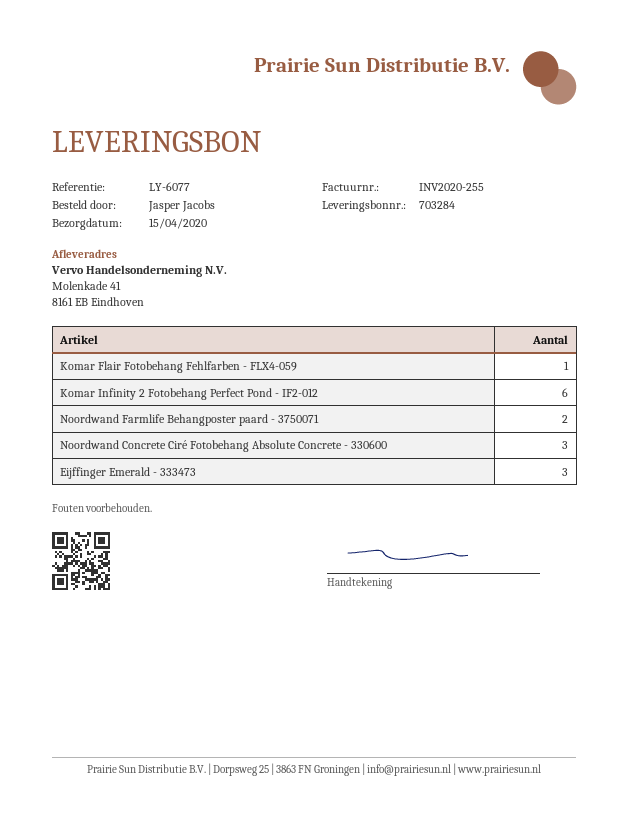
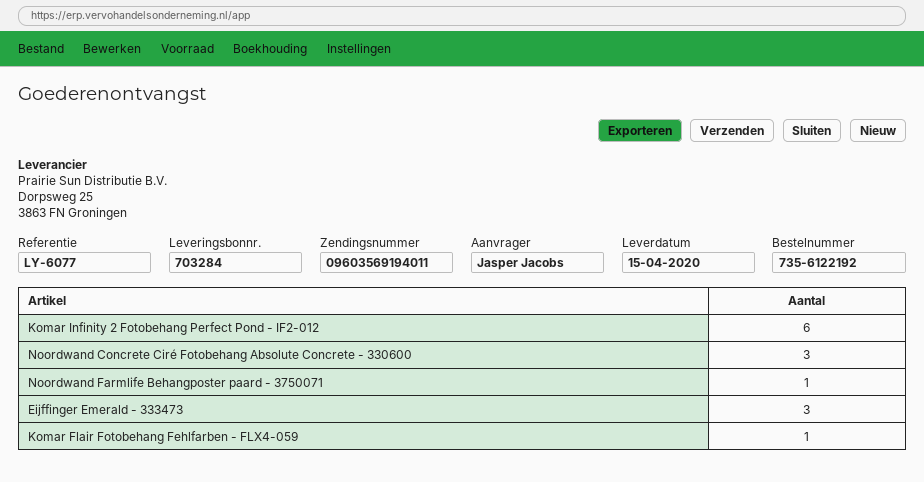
Noordwand Farmlife Behangposter paard - 3750071: 2 -> 1

